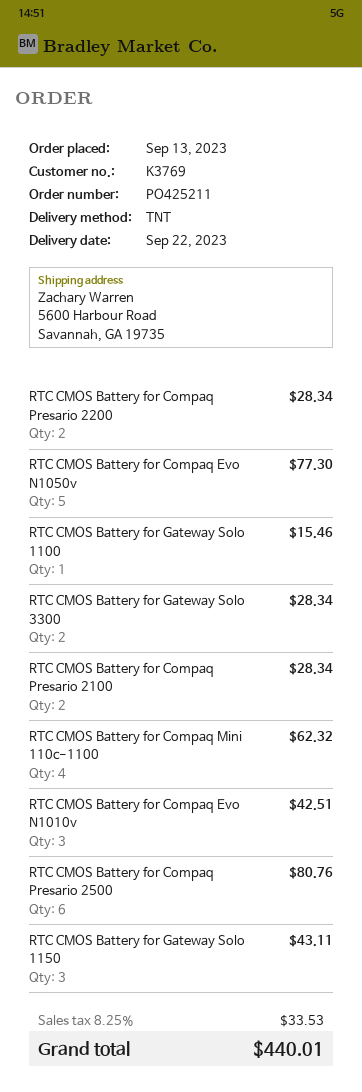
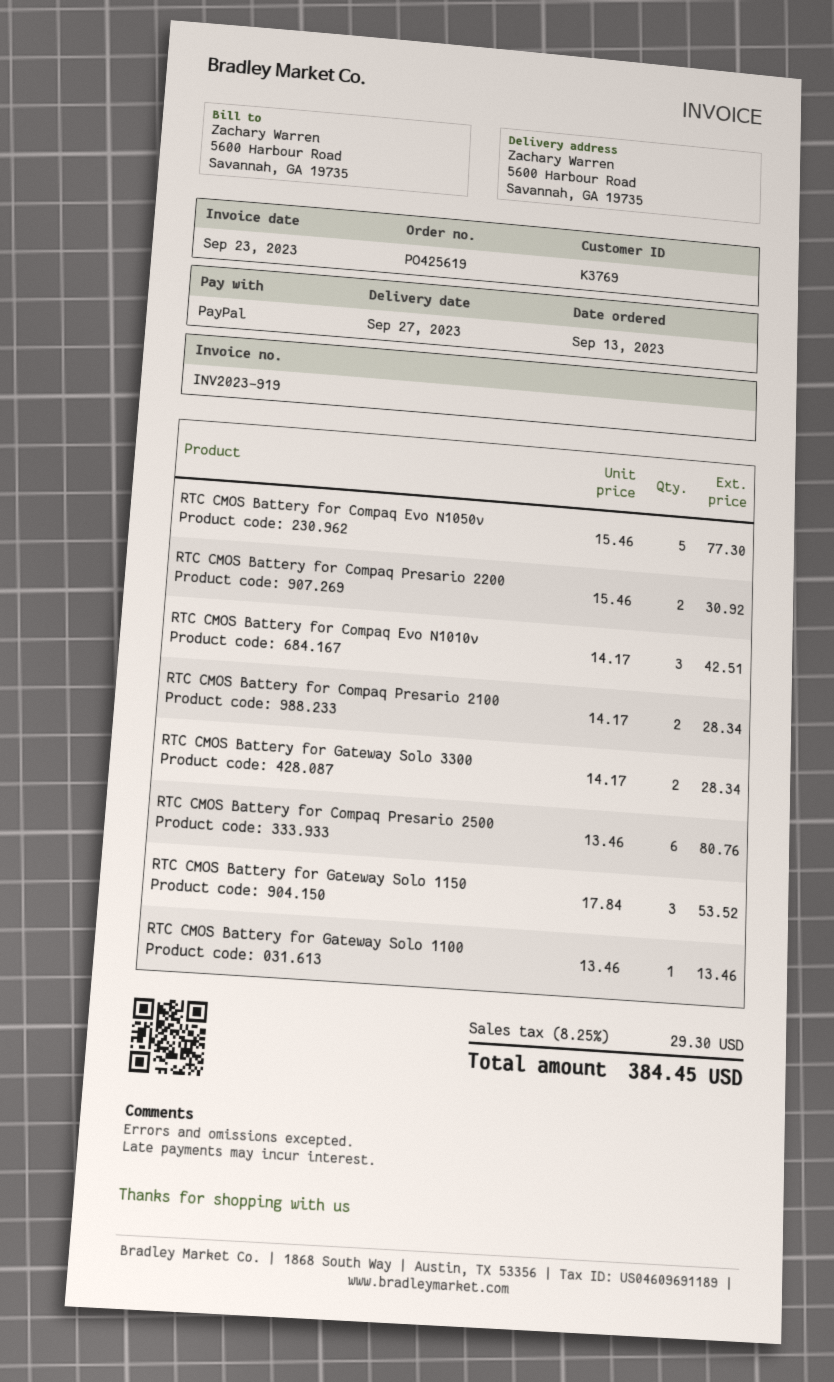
order number: PO425211 -> PO425619
delivery date: 2023-09-22 -> 2023-09-27
RTC CMOS Battery for Compaq Presario 2200: 2 for 28.34 -> 2 for 30.92
RTC CMOS Battery for Gateway Solo 1100: 1 for 15.46 -> 1 for 13.46
RTC CMOS Battery for Compaq Mini 110c-1100: 4 for 62.32 -> none
RTC CMOS Battery for Gateway Solo 1150: 3 for 43.11 -> 3 for 53.52
tax: 8.25% = 33.53 -> 8.25% = 29.30
total: 440.01 -> 384.45

